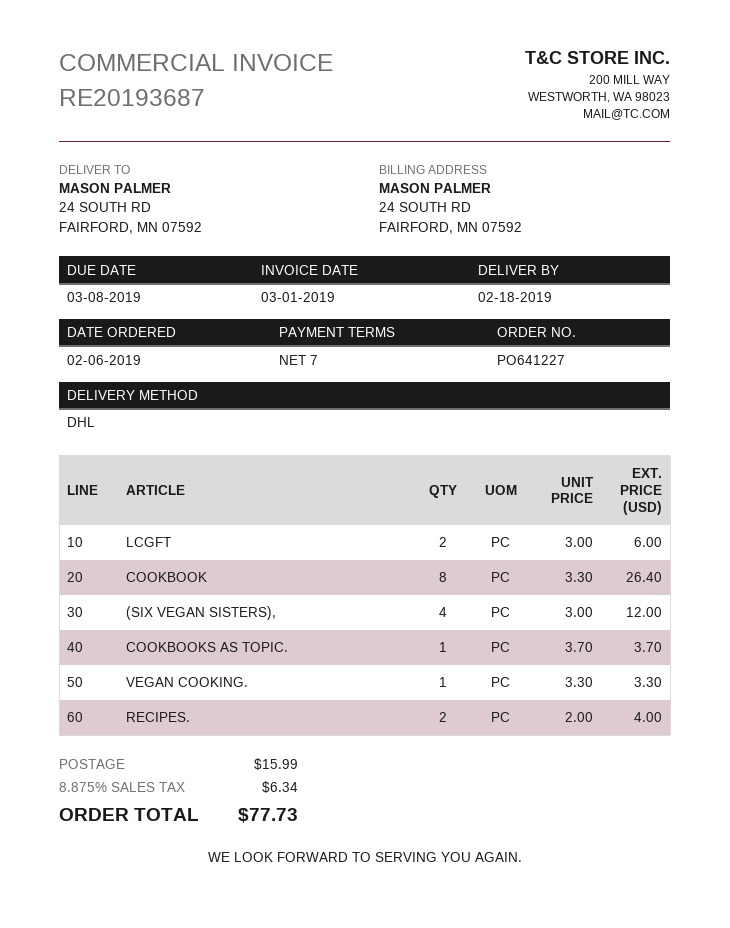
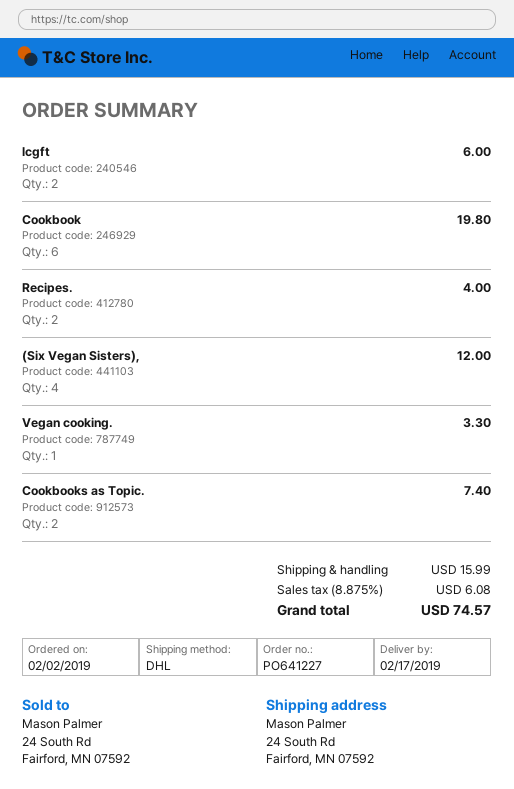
order date: 2019-02-06 -> 2019-02-02
delivery date: 2019-02-18 -> 2019-02-17
COOKBOOK: 8 for 26.40 -> 6 for 19.80
COOKBOOKS AS TOPIC.: 1 for 3.70 -> 2 for 7.40
tax: 8.875% = 6.34 -> 8.875% = 6.08
total: 77.73 -> 74.57

